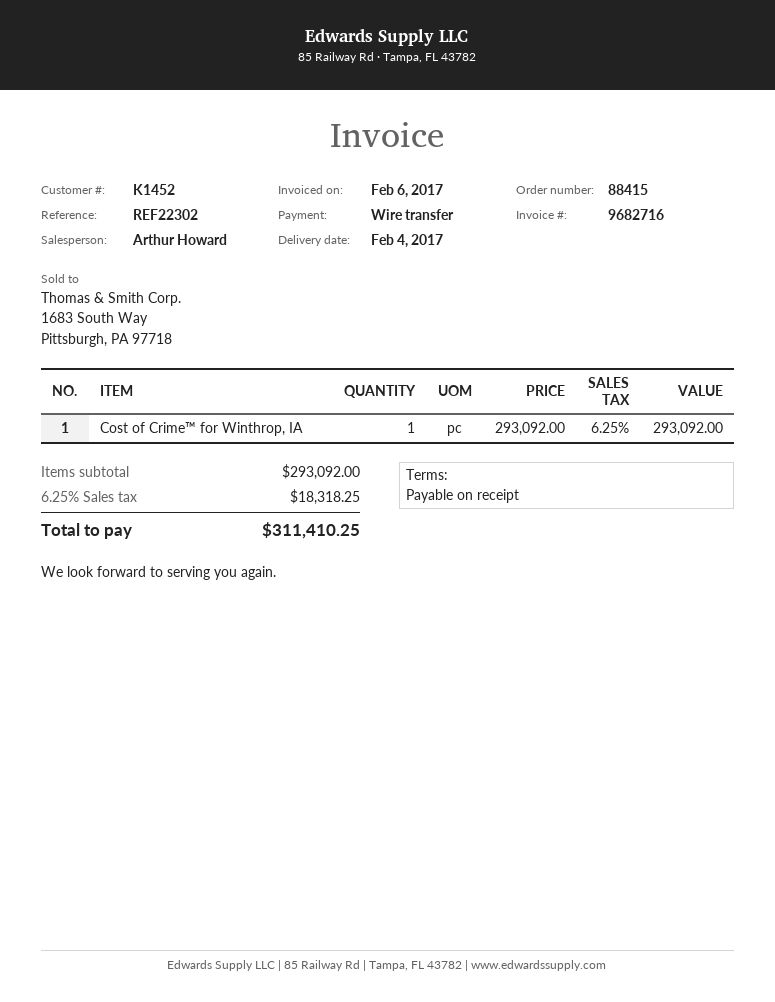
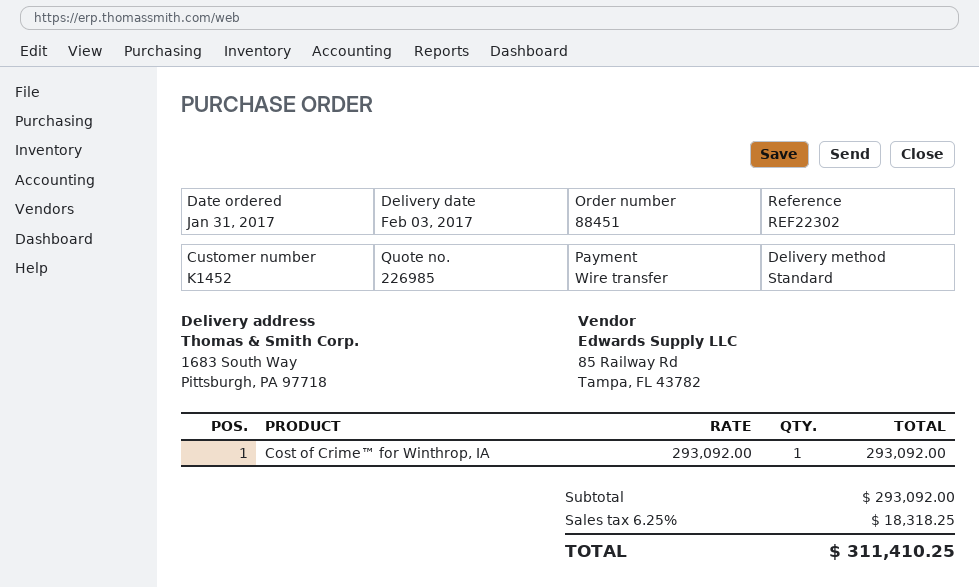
order number: 88415 -> 88451
delivery date: 2017-02-04 -> 2017-02-03

